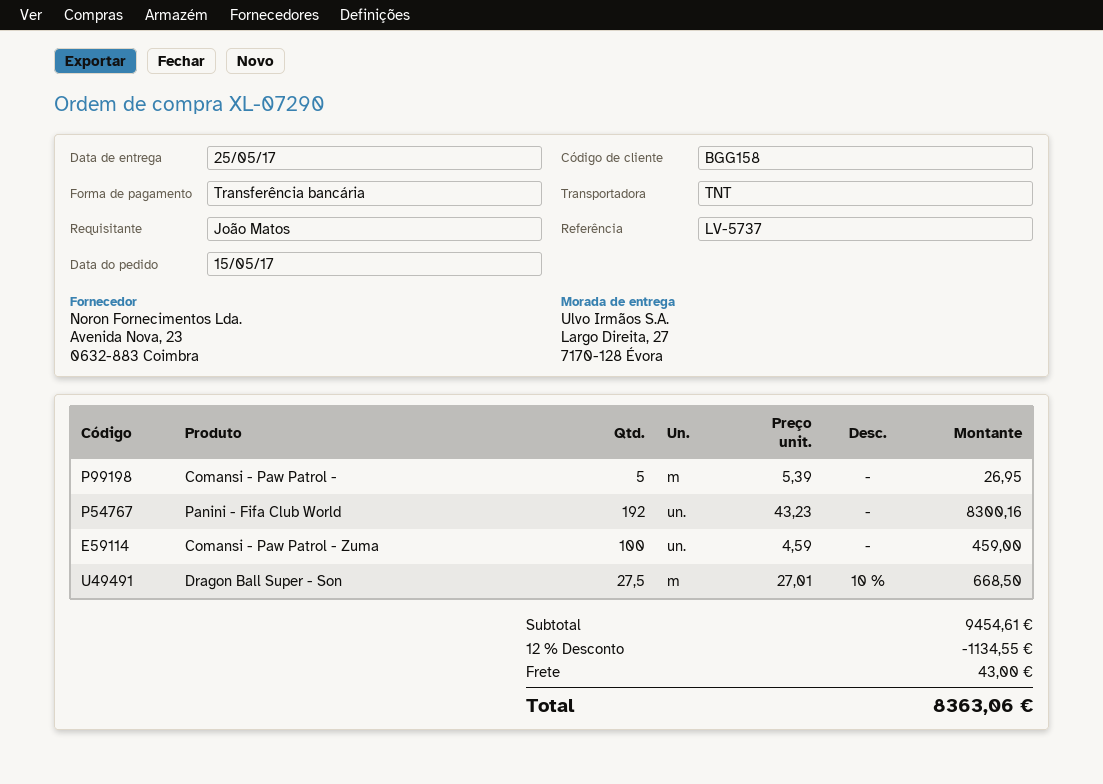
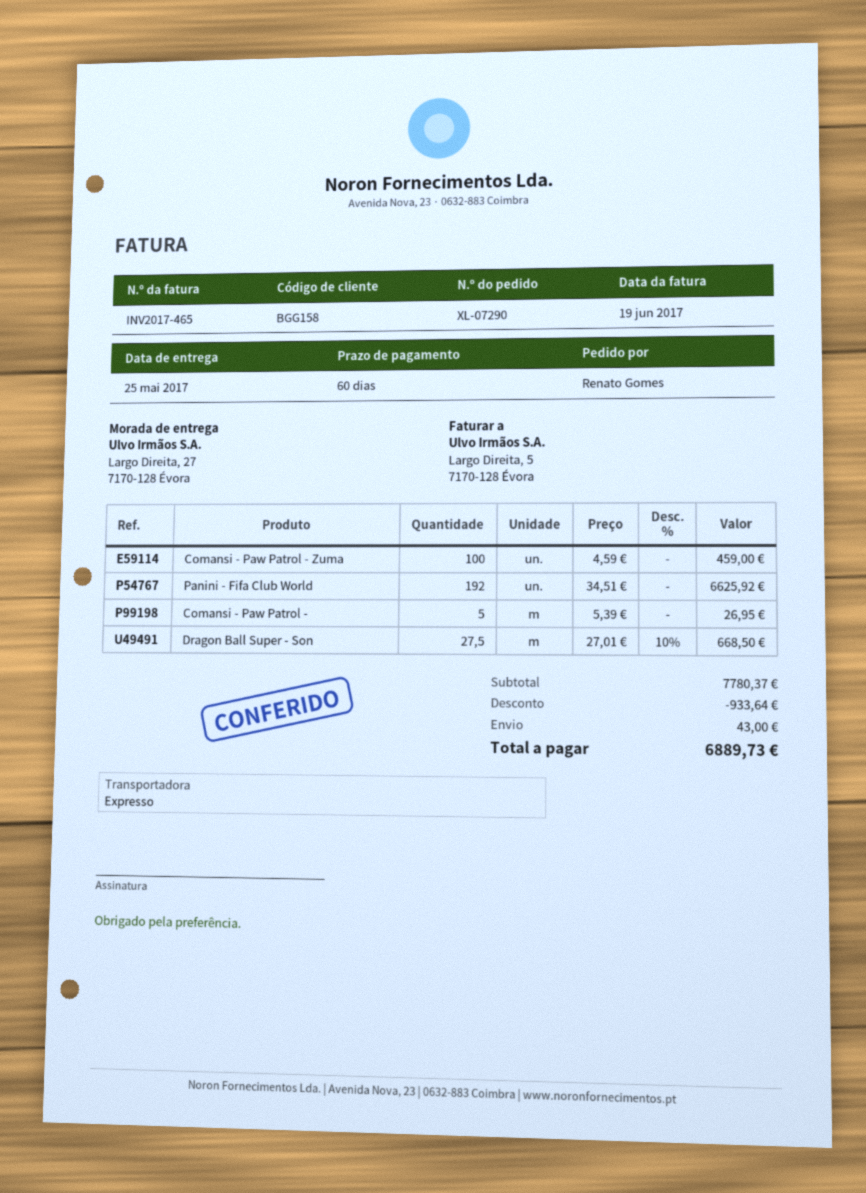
ordered by: João Matos -> Renato Gomes
shipping method: TNT -> express
Panini - Fifa Club World: 192 x 43.23 = 8300.16 -> 192 x 34.51 = 6625.92
subtotal: 9454.61 -> 7780.37
discount: 1134.55 -> 933.64
total: 8363.06 -> 6889.73

